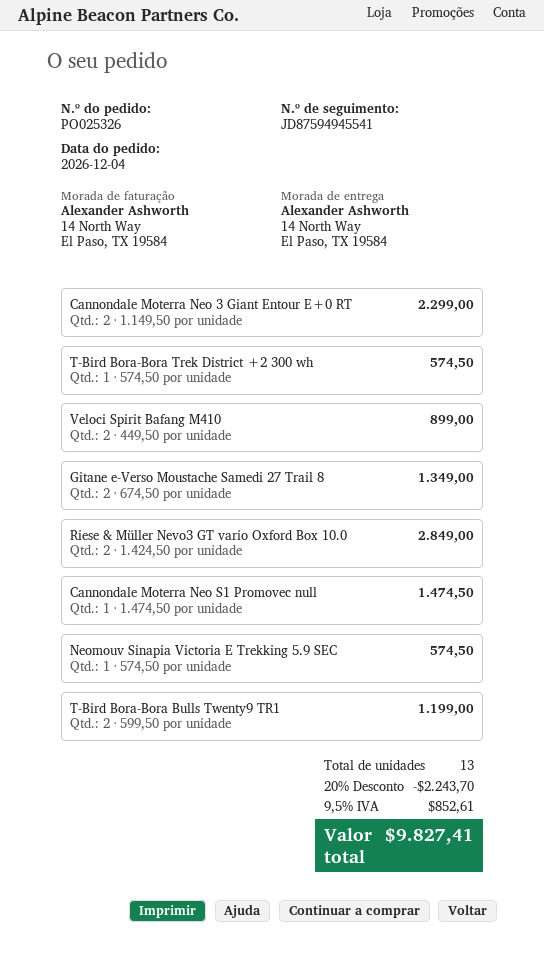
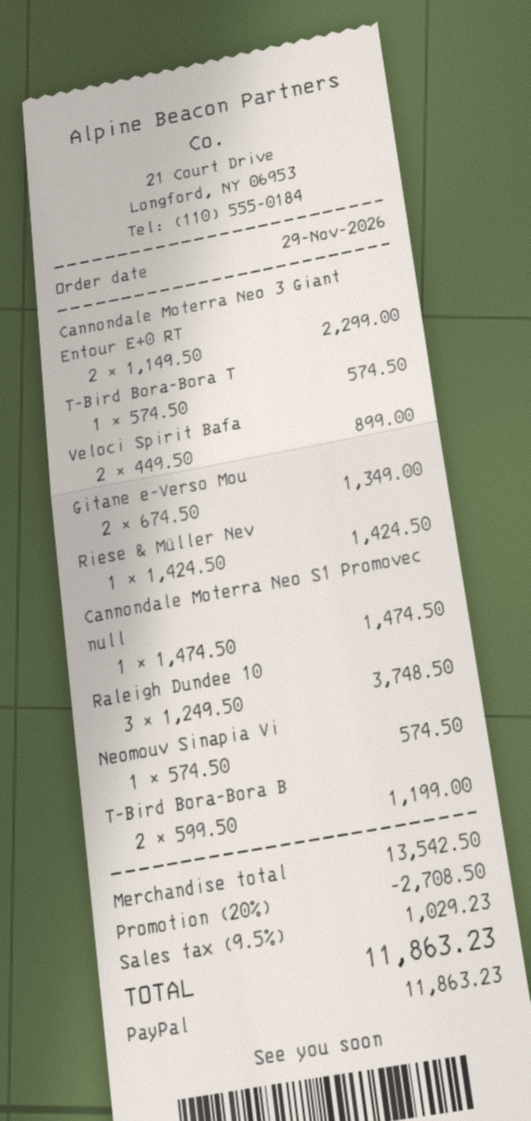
order date: 2026-12-04 -> 2026-11-29
Riese & Müller Nevo3 GT vario Oxford Box 10.0: 2 x 1424.50 = 2849.00 -> 1 x 1424.50 = 1424.50
Raleigh Dundee 10: none -> 3 x 1249.50 = 3748.50
discount: 20% = 2243.70 -> 20% = 2708.50
tax: 9.5% = 852.61 -> 9.5% = 1029.23
total: 9827.41 -> 11863.23

